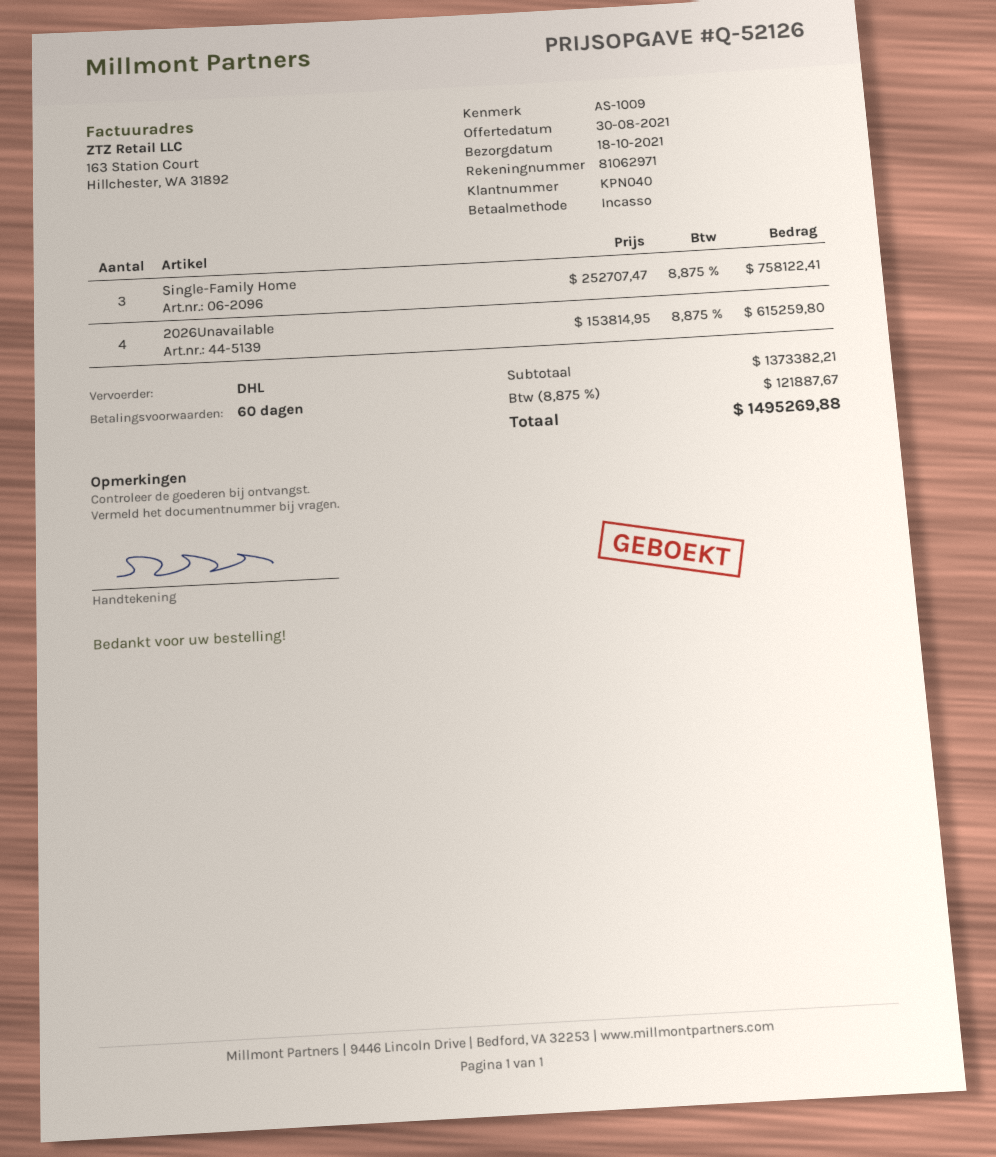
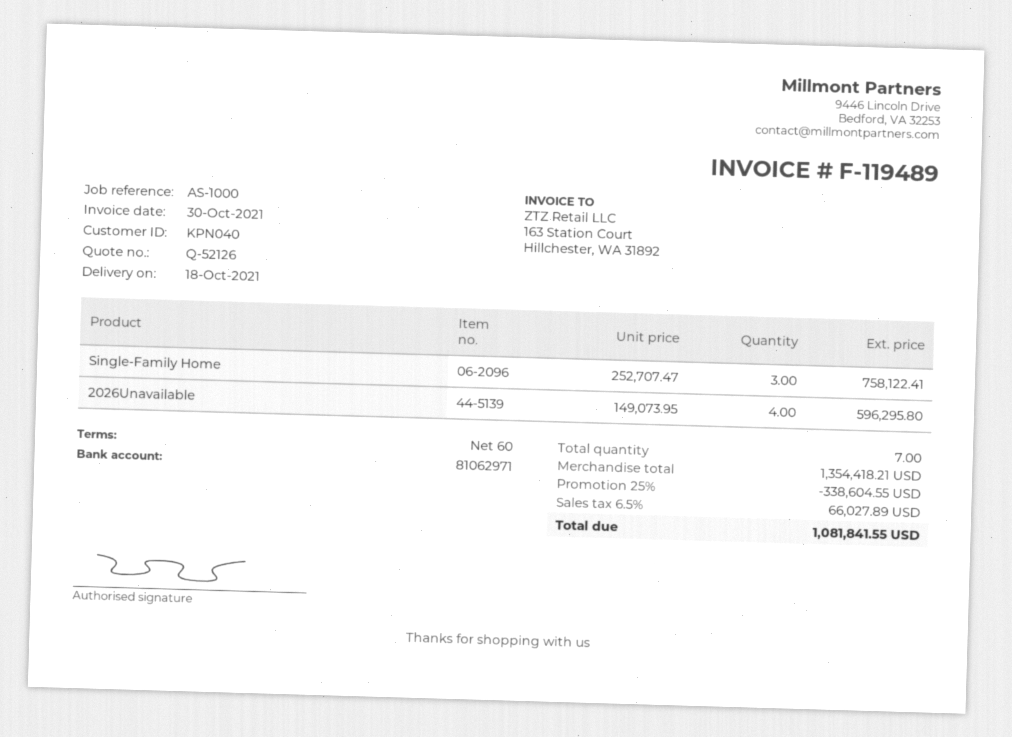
reference: AS-1009 -> AS-1000
2026Unavailable: 4 x 153814.95 = 615259.80 -> 4 x 149073.95 = 596295.80
subtotal: 1373382.21 -> 1354418.21
discount: none -> 25% = 338604.55
tax: 8.875% = 121887.67 -> 6.5% = 66027.89
total: 1495269.88 -> 1081841.55

